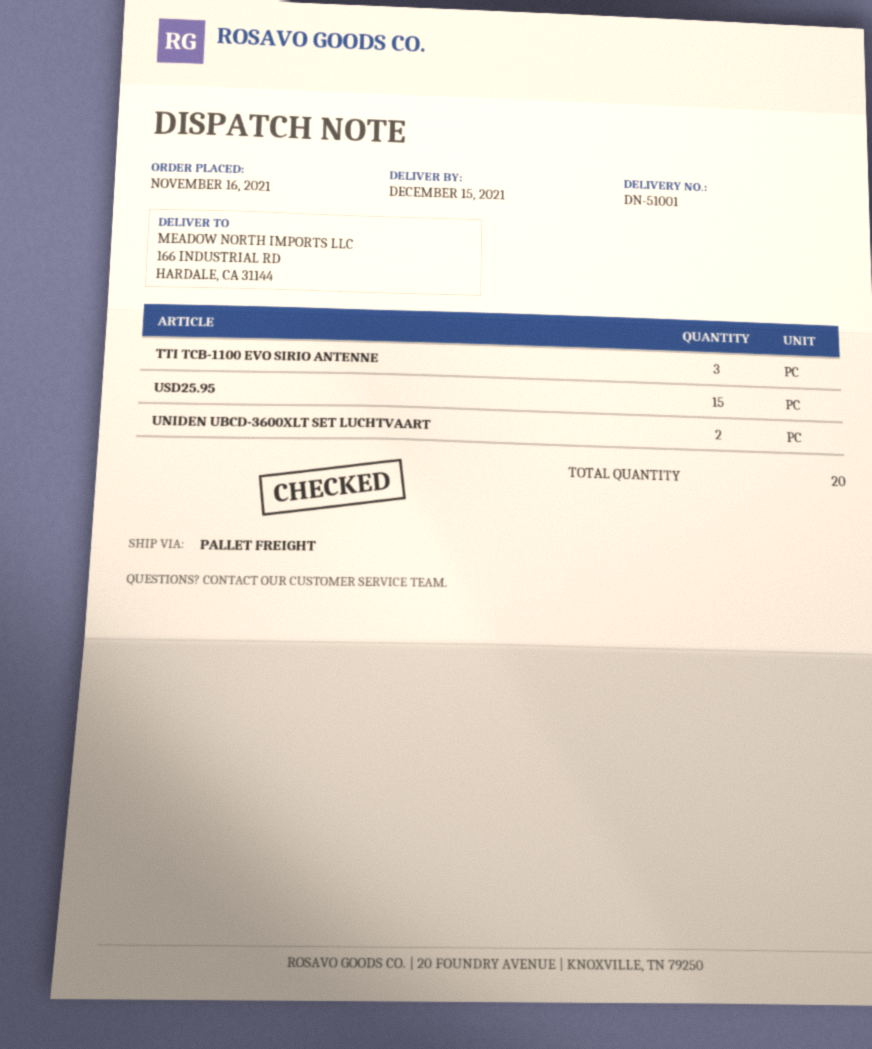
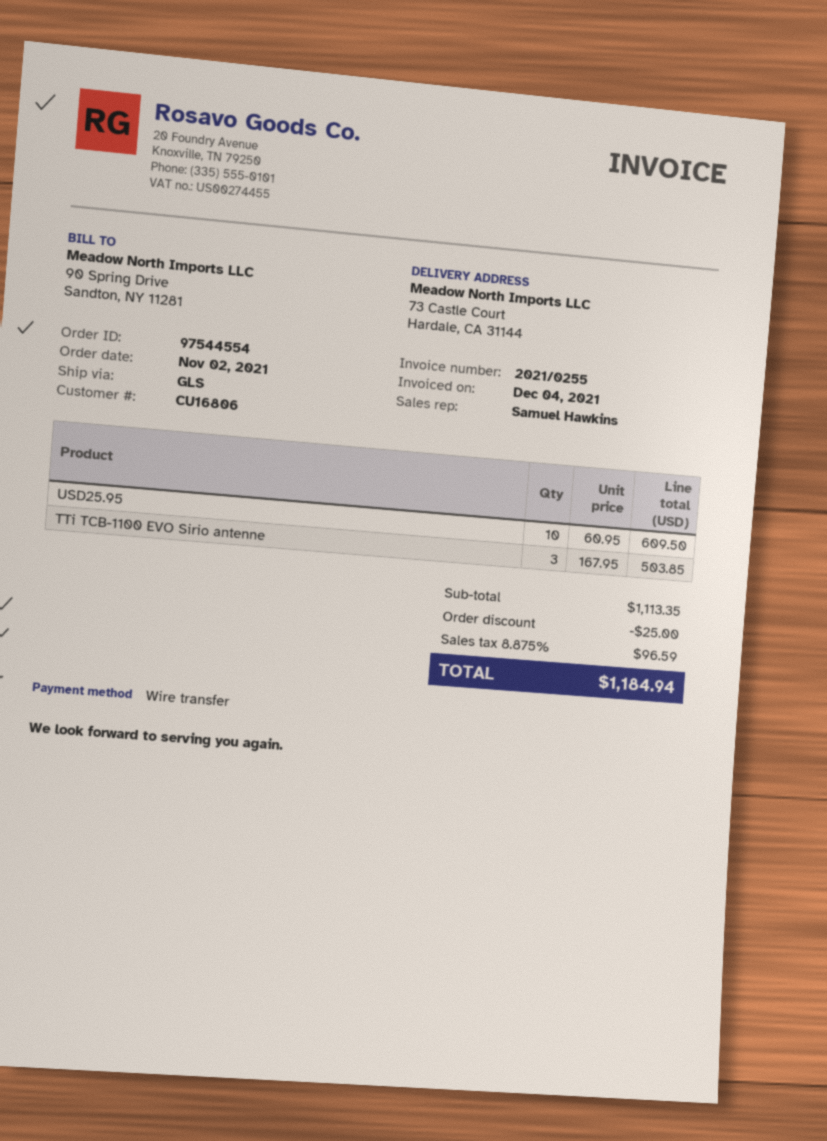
order date: 2021-11-16 -> 2021-11-02
shipping method: pallet freight -> GLS
ship to: 166 INDUSTRIAL RD, HARDALE, CA 31144 -> 73 Castle Court, Hardale, CA 31144
USD25.95: 15 -> 10
UNIDEN UBCD-3600XLT SET LUCHTVAART: 2 -> none

